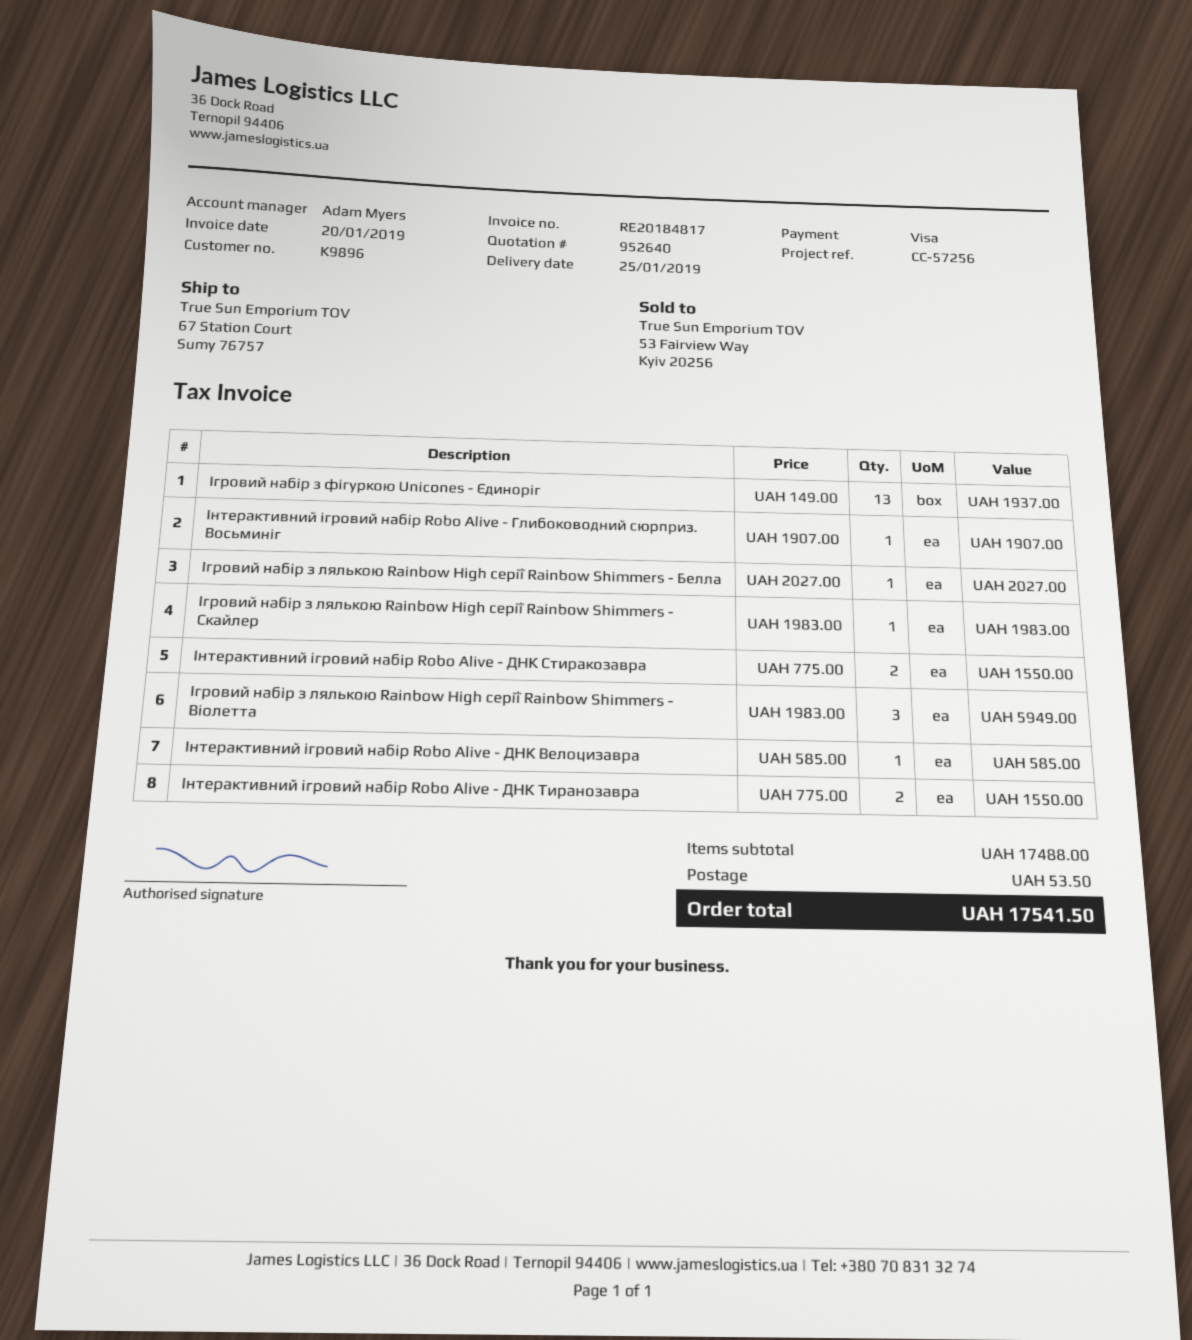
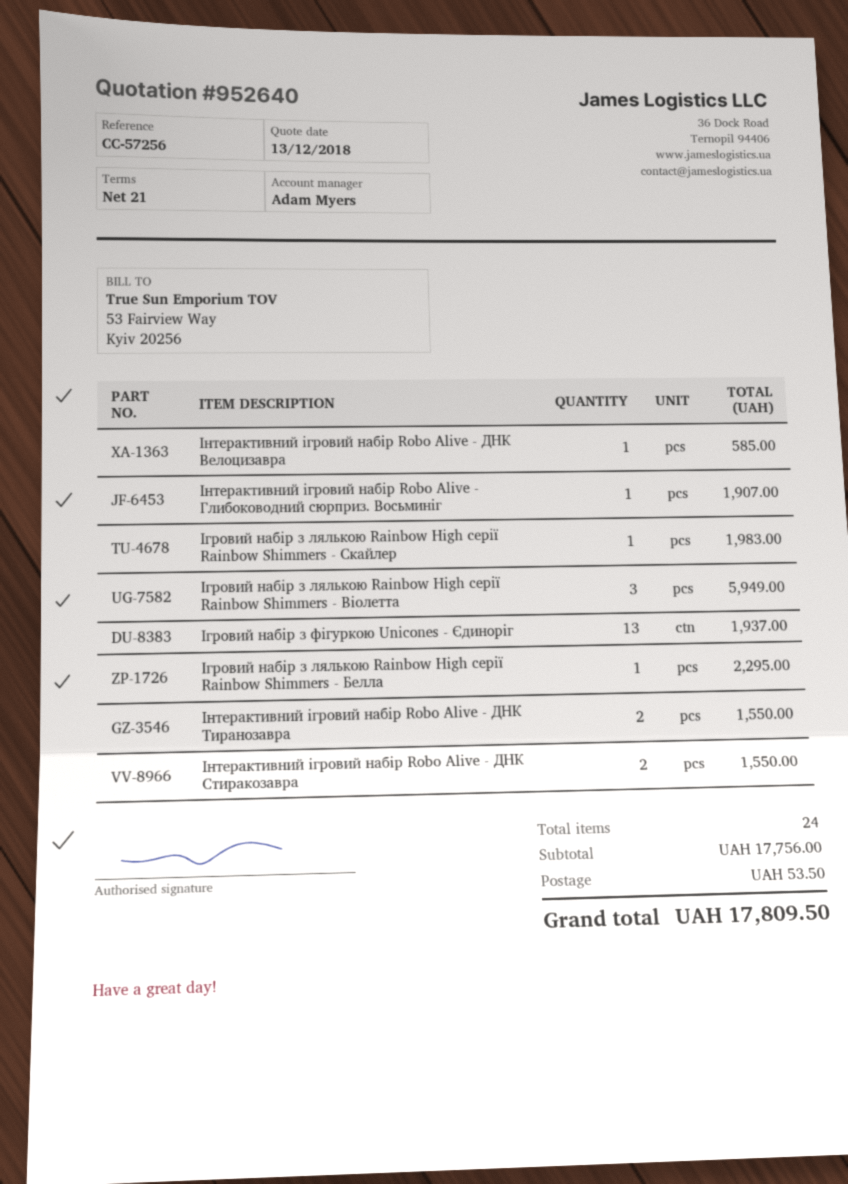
Ігровий набір з лялькою Rainbow High серії Rainbow Shimmers - Белла: 1 for 2027.00 -> 1 for 2295.00
subtotal: 17488.00 -> 17756.00
total: 17541.50 -> 17809.50

